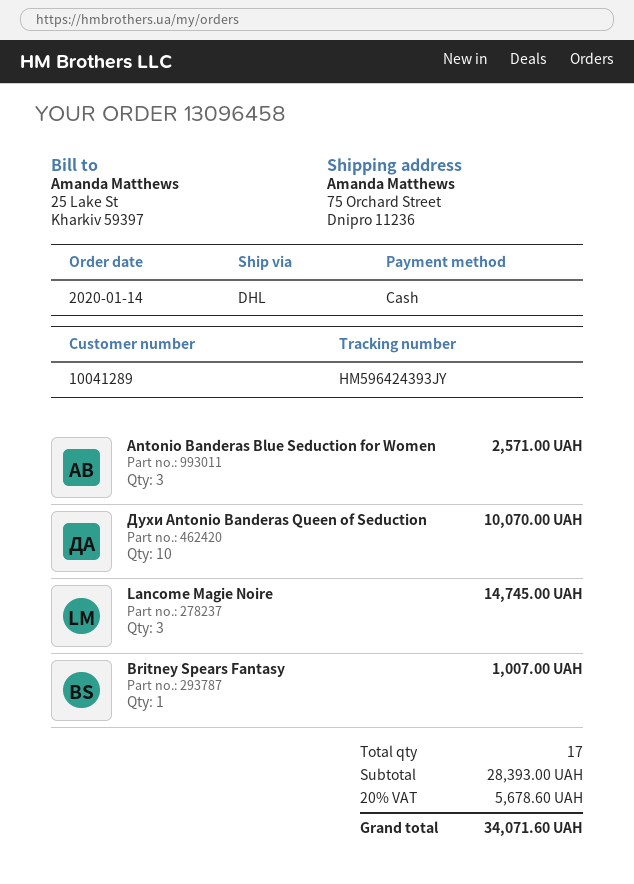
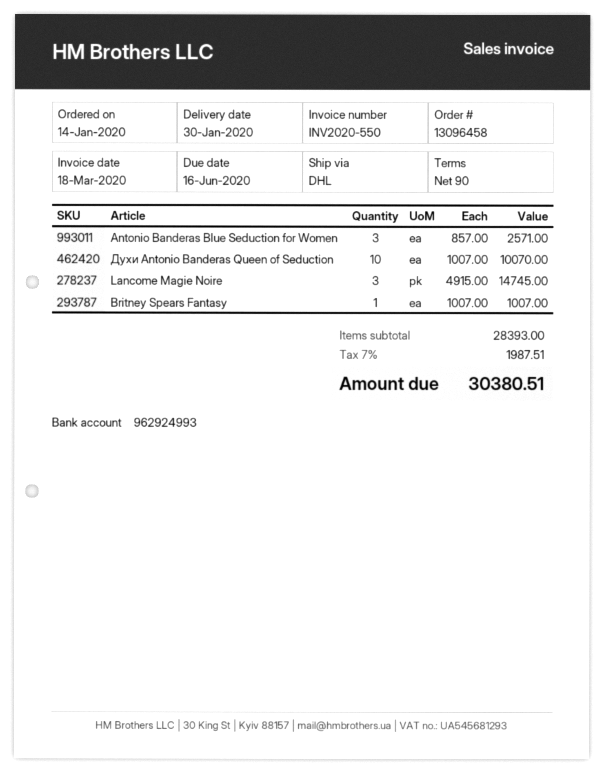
tax: 20% = 5678.60 -> 7% = 1987.51
total: 34071.60 -> 30380.51

